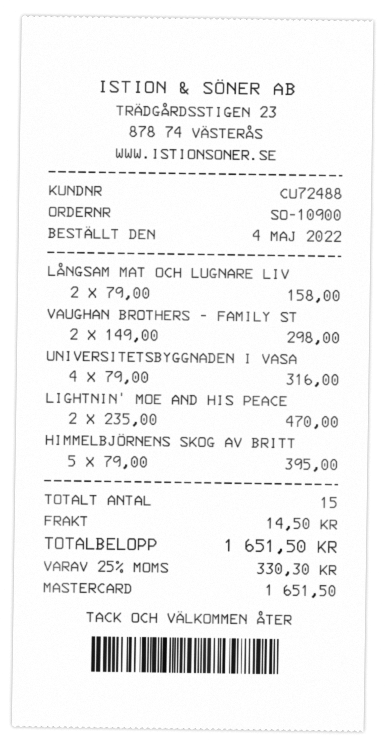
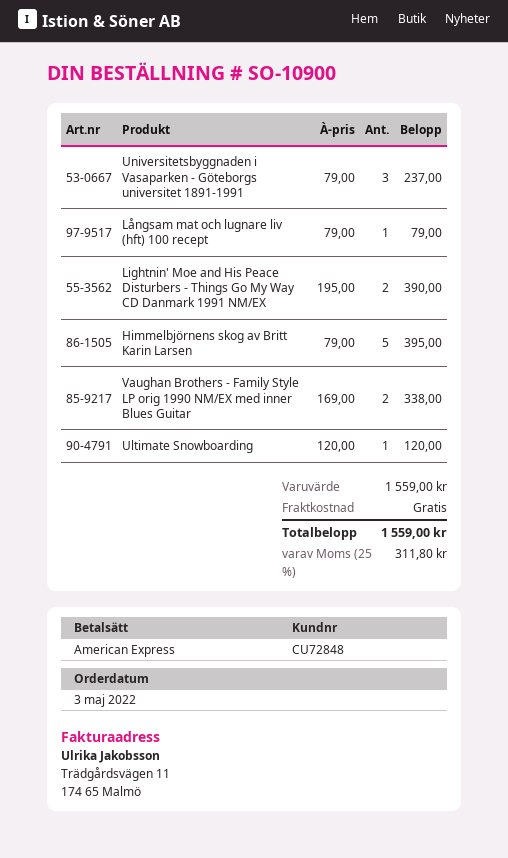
order date: 2022-05-04 -> 2022-05-03
customer number: CU72488 -> CU72848
payment method: Mastercard -> American Express
LÅNGSAM MAT OCH LUGNARE LIV: 2 x 79.00 = 158.00 -> 1 x 79.00 = 79.00
VAUGHAN BROTHERS - FAMILY ST: 2 x 149.00 = 298.00 -> 2 x 169.00 = 338.00
UNIVERSITETSBYGGNADEN I VASA: 4 x 79.00 = 316.00 -> 3 x 79.00 = 237.00
LIGHTNIN' MOE AND HIS PEACE: 2 x 235.00 = 470.00 -> 2 x 195.00 = 390.00
Ultimate Snowboarding: none -> 1 x 120.00 = 120.00
shipping: 14.50 -> 0.00
tax: 25% = 330.30 -> 25% = 311.80
total: 1651.50 -> 1559.00

